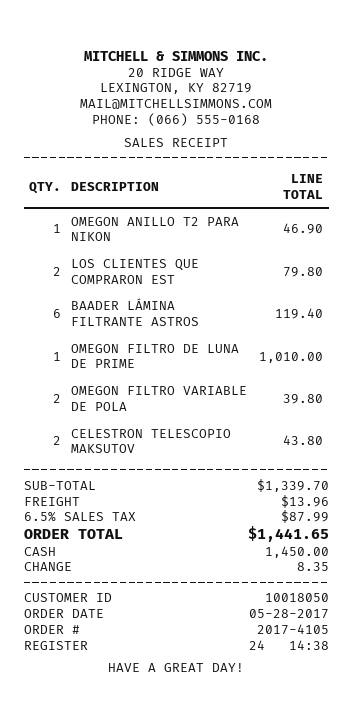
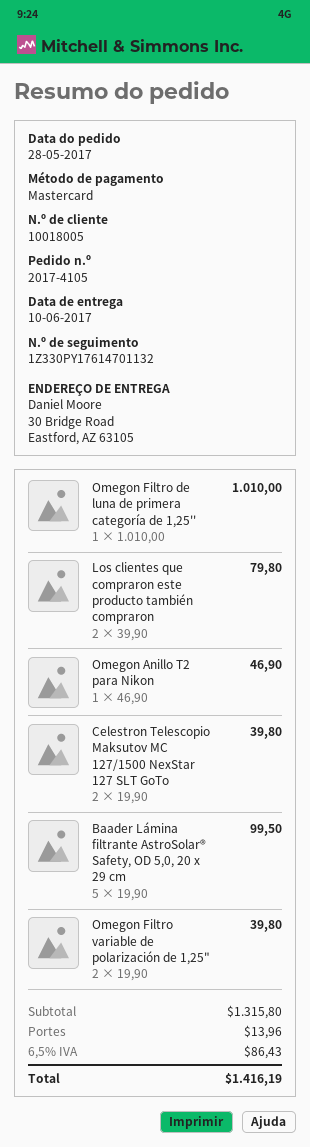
customer number: 10018050 -> 10018005
payment method: cash -> Mastercard
BAADER LÁMINA FILTRANTE ASTROS: 6 for 119.40 -> 5 for 99.50
CELESTRON TELESCOPIO MAKSUTOV: 2 for 43.80 -> 2 for 39.80
subtotal: 1339.70 -> 1315.80
tax: 6.5% = 87.99 -> 6.5% = 86.43
total: 1441.65 -> 1416.19

